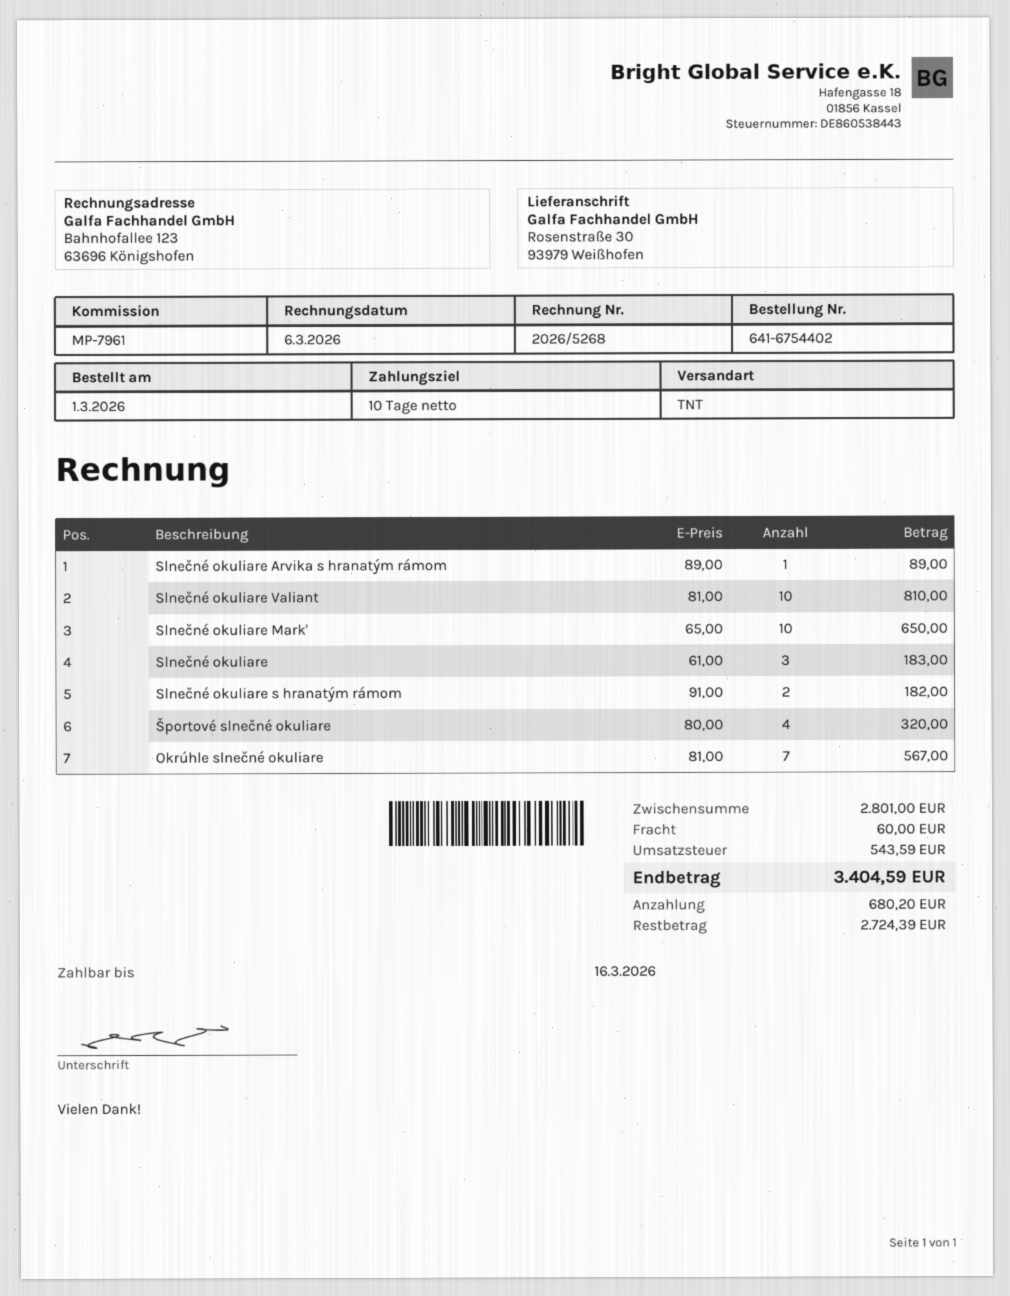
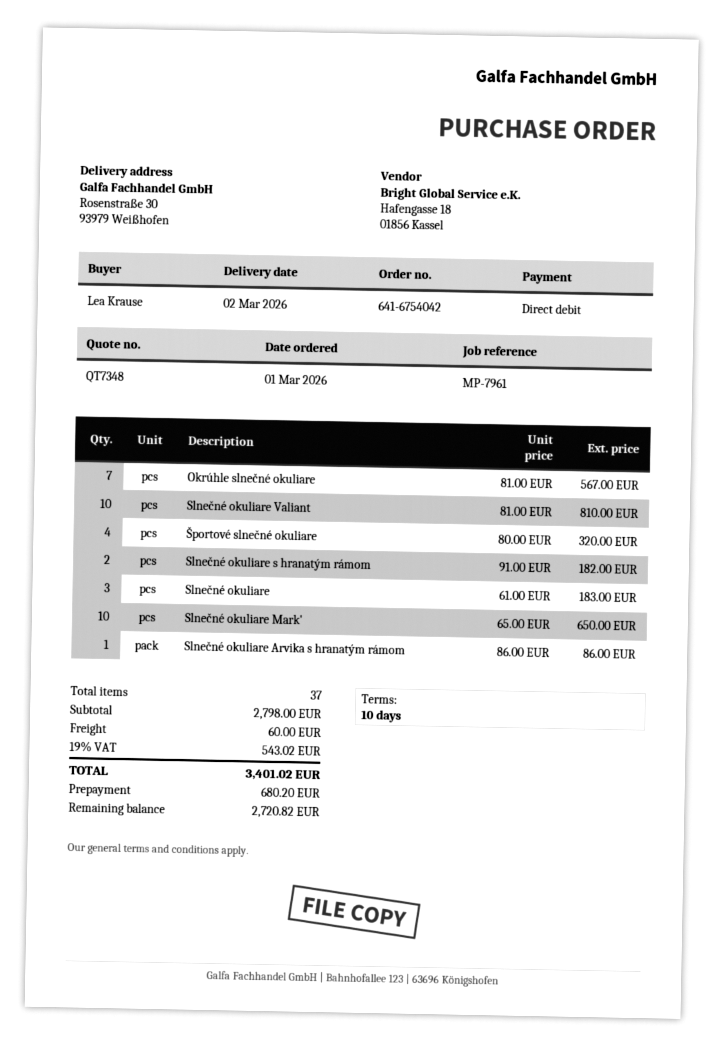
order number: 641-6754402 -> 641-6754042
Slnečné okuliare Arvika s hranatým rámom: 1 x 89.00 = 89.00 -> 1 x 86.00 = 86.00
subtotal: 2801.00 -> 2798.00
tax: 543.59 -> 543.02
total: 3404.59 -> 3401.02
balance: 2724.39 -> 2720.82

